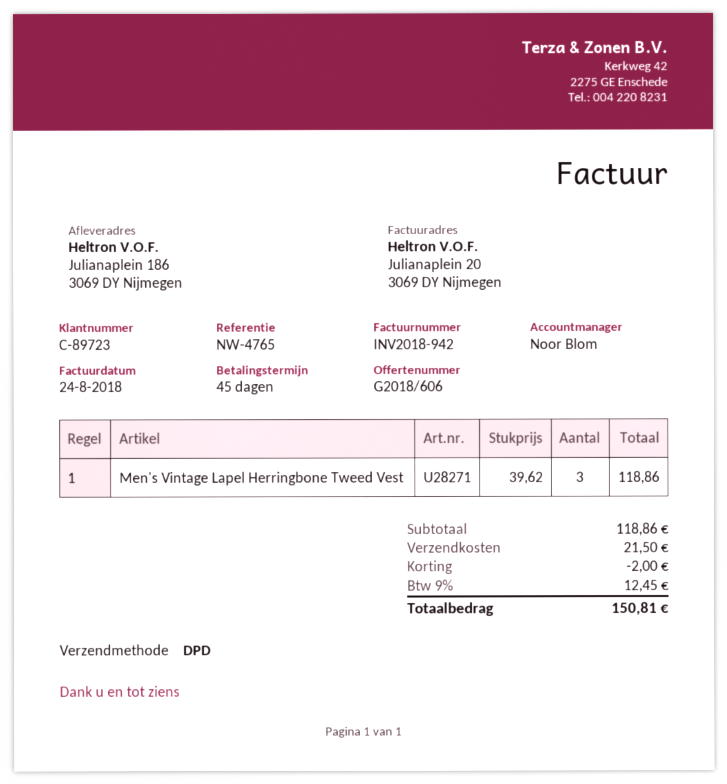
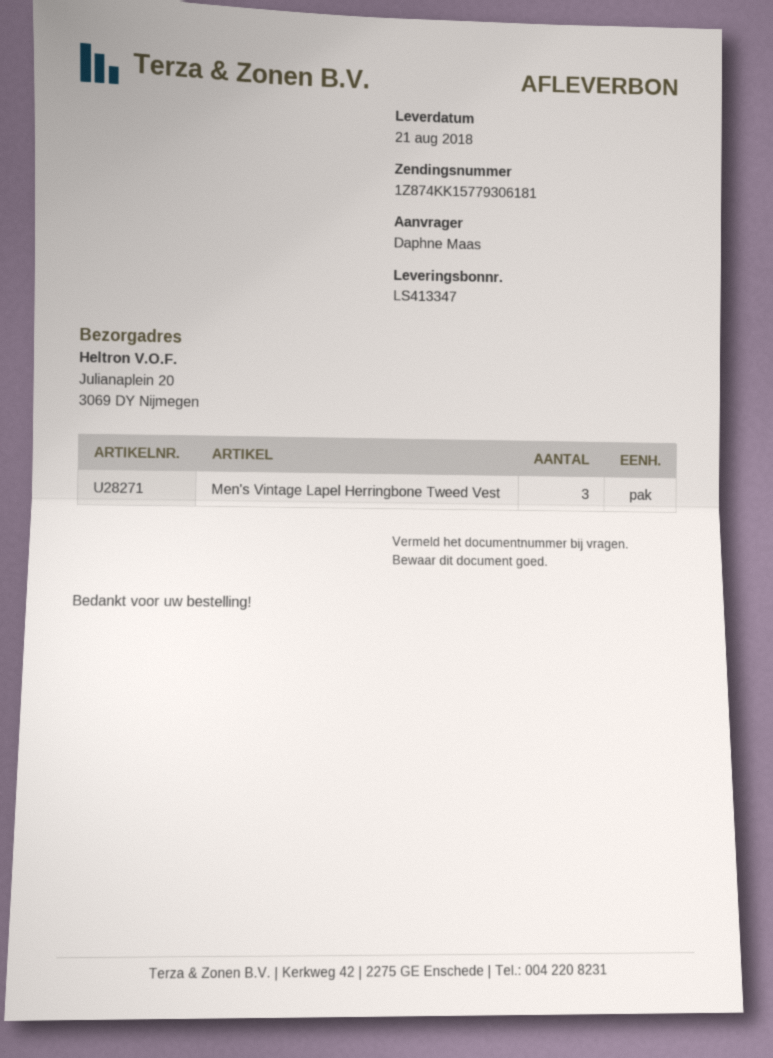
ship to: Julianaplein 186, 3069 DY Nijmegen -> Julianaplein 20, 3069 DY Nijmegen

